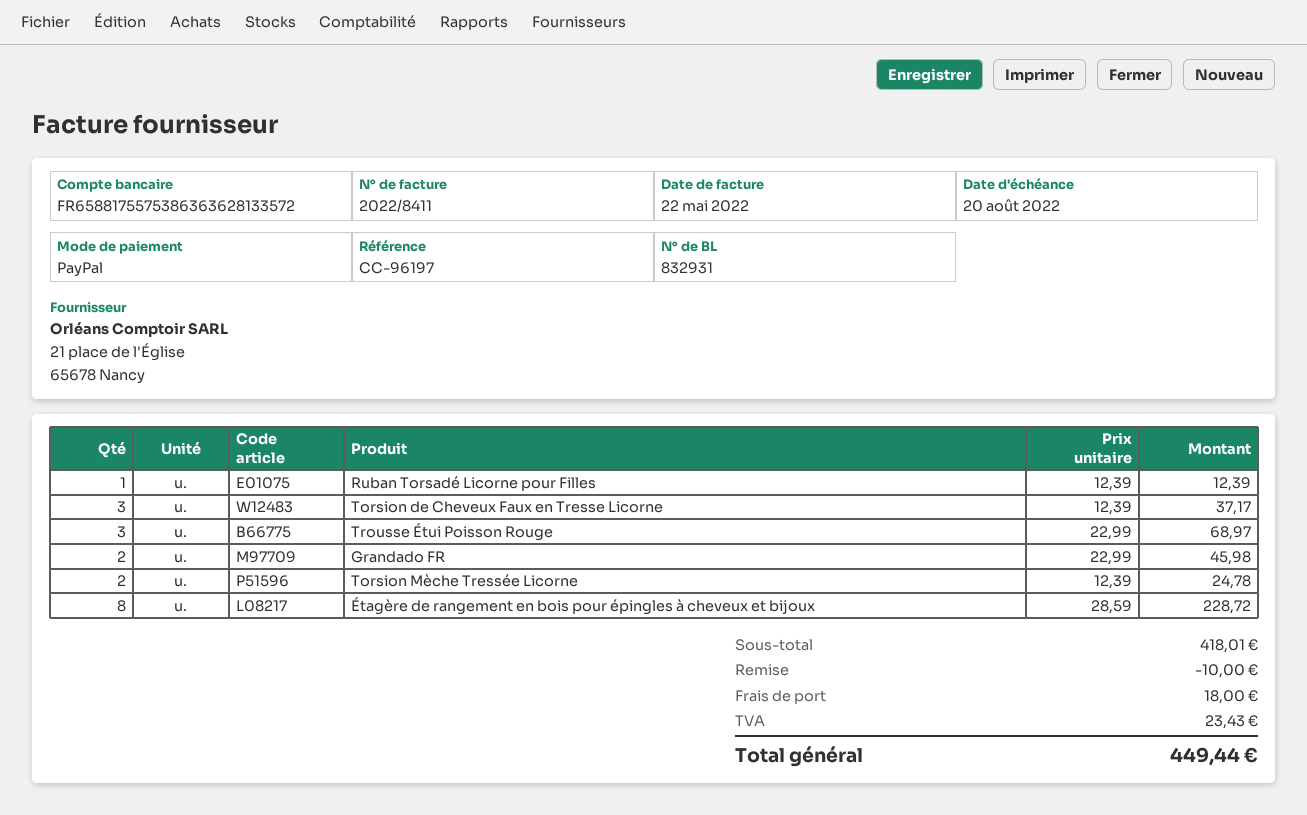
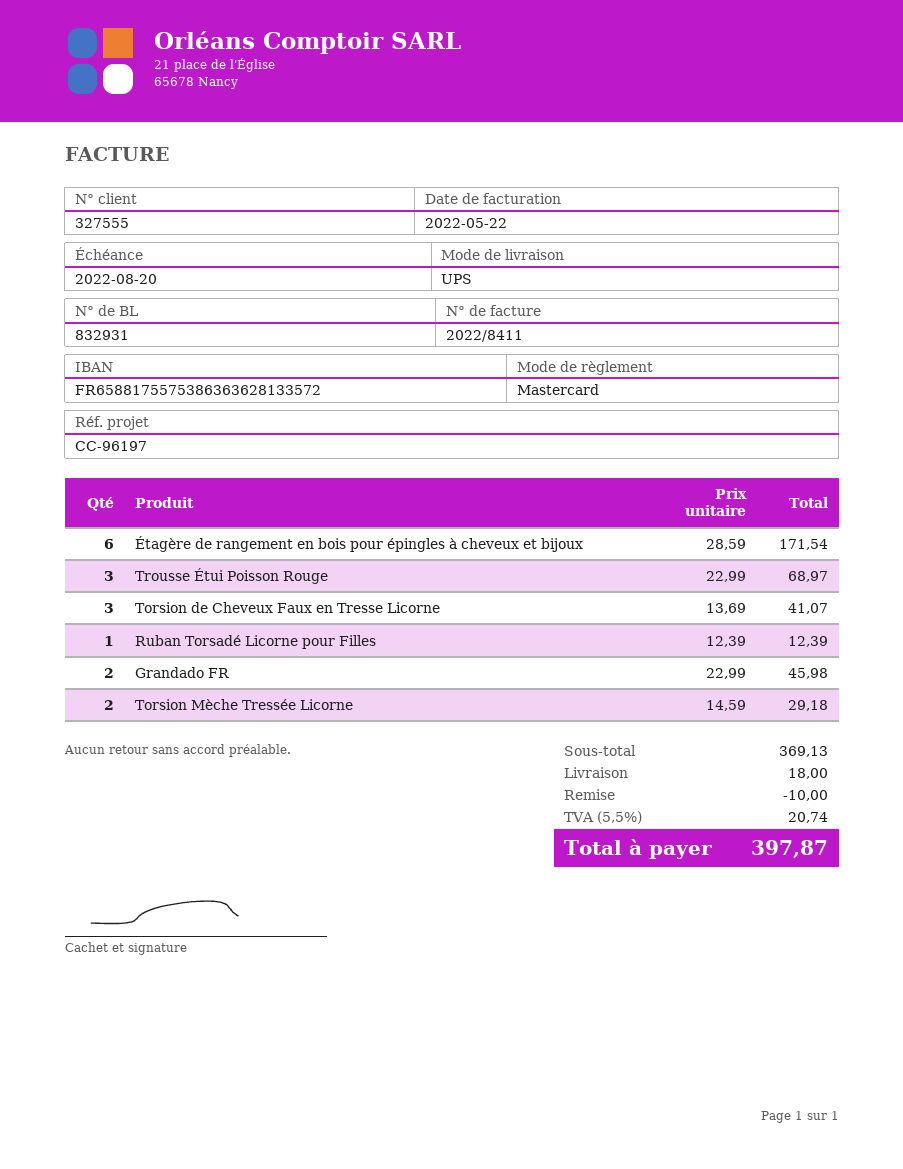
payment method: PayPal -> Mastercard
Torsion de Cheveux Faux en Tresse Licorne: 3 x 12.39 = 37.17 -> 3 x 13.69 = 41.07
Torsion Mèche Tressée Licorne: 2 x 12.39 = 24.78 -> 2 x 14.59 = 29.18
Étagère de rangement en bois pour épingles à cheveux et bijoux: 8 x 28.59 = 228.72 -> 6 x 28.59 = 171.54
subtotal: 418.01 -> 369.13
tax: 23.43 -> 20.74
total: 449.44 -> 397.87

